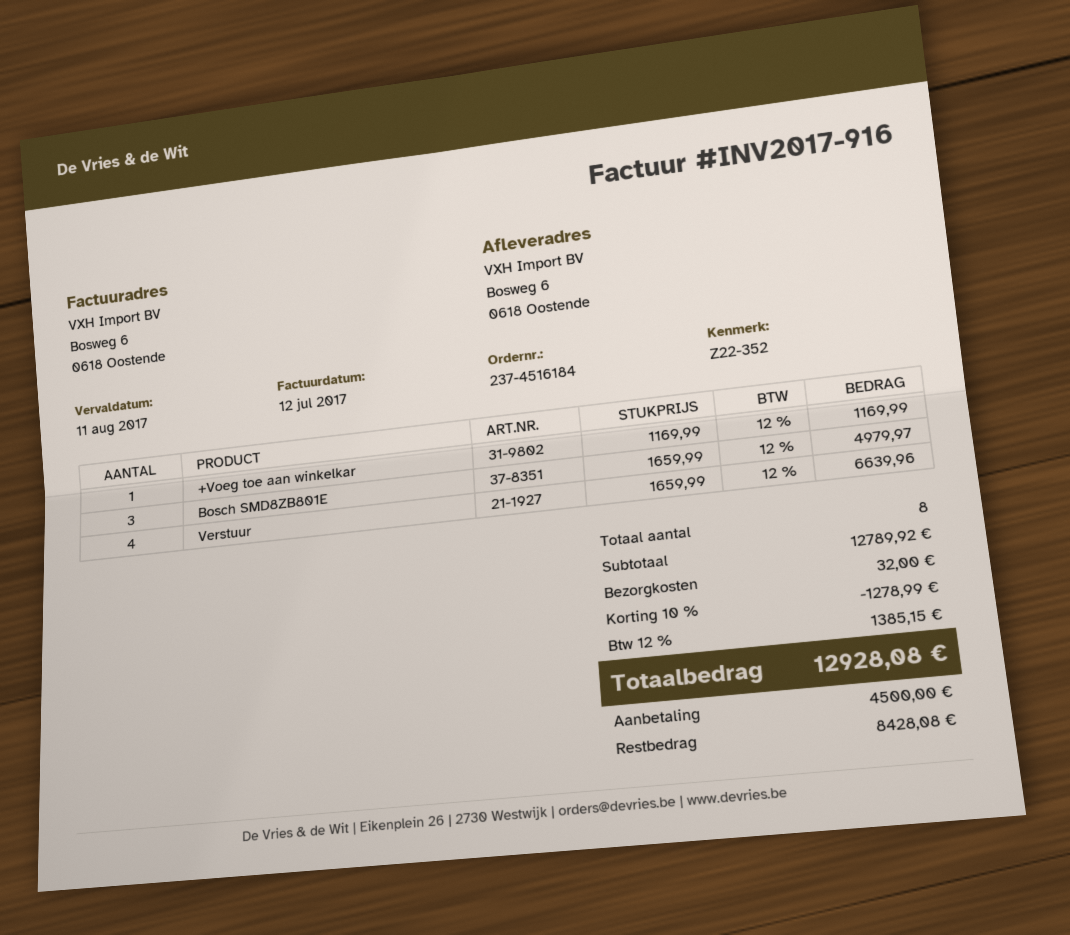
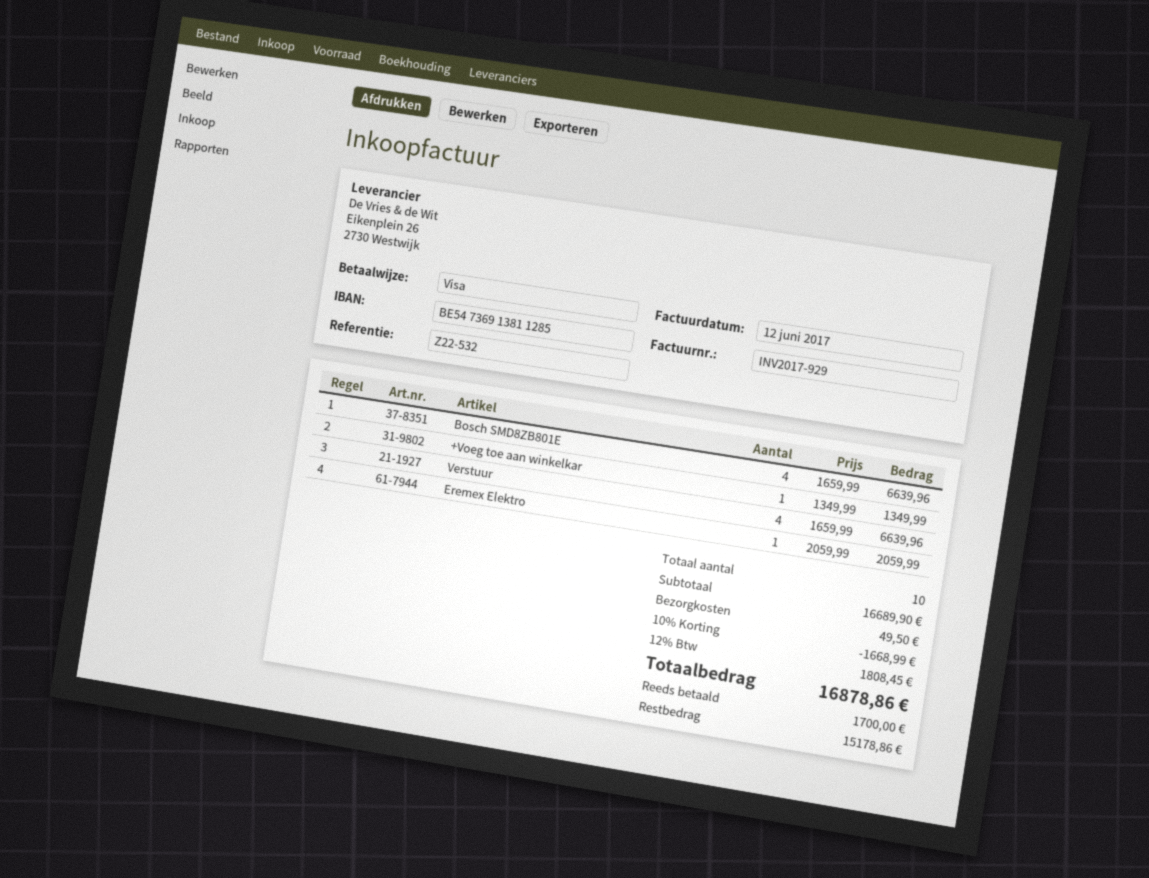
invoice number: INV2017-916 -> INV2017-929
invoice date: 2017-07-12 -> 2017-06-12
reference: Z22-352 -> Z22-532
+Voeg toe aan winkelkar: 1 x 1169.99 = 1169.99 -> 1 x 1349.99 = 1349.99
Bosch SMD8ZB801E: 3 x 1659.99 = 4979.97 -> 4 x 1659.99 = 6639.96
Eremex Elektro: none -> 1 x 2059.99 = 2059.99
total quantity: 8 -> 10
subtotal: 12789.92 -> 16689.90
discount: 10% = 1278.99 -> 10% = 1668.99
shipping: 32.00 -> 49.50
tax: 12% = 1385.15 -> 12% = 1808.45
total: 12928.08 -> 16878.86
deposit: 4500.00 -> 1700.00
balance: 8428.08 -> 15178.86

